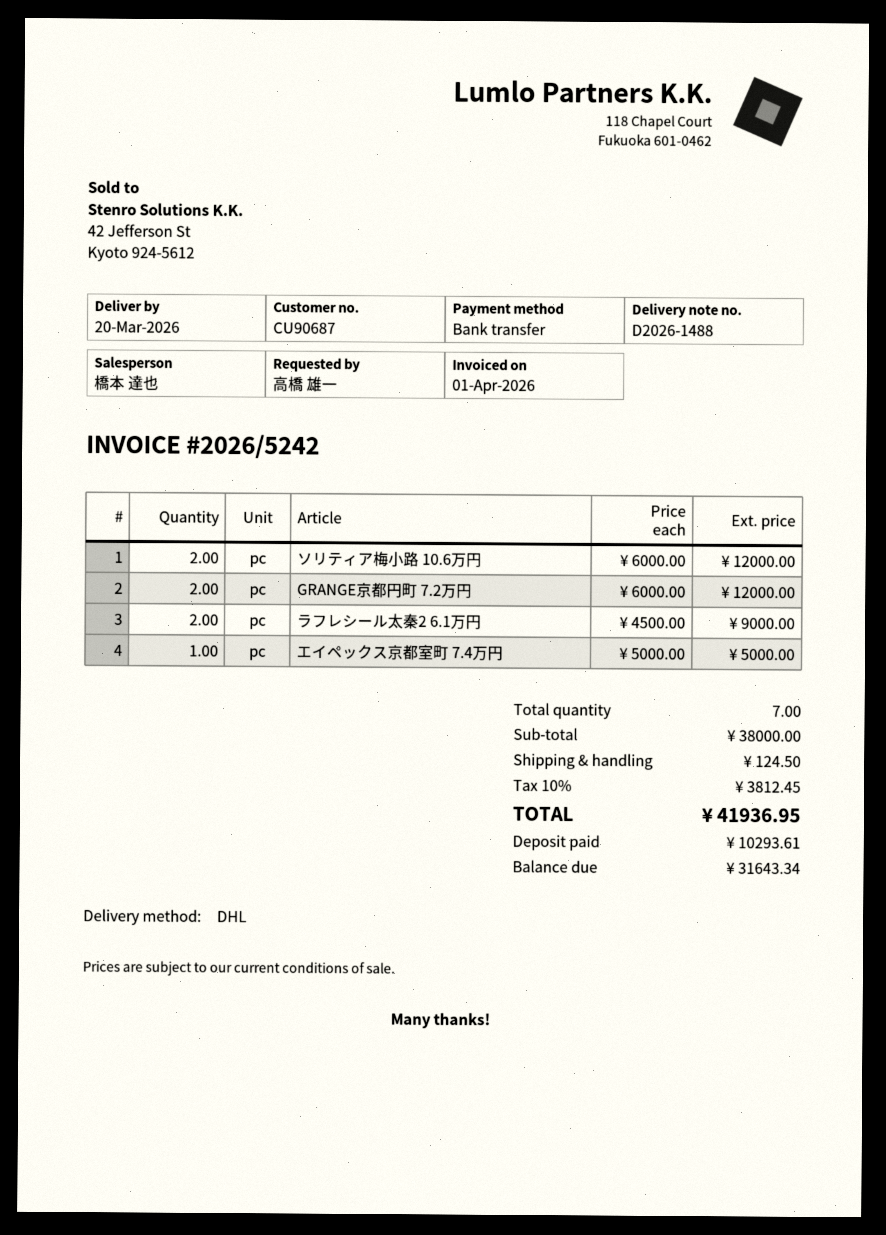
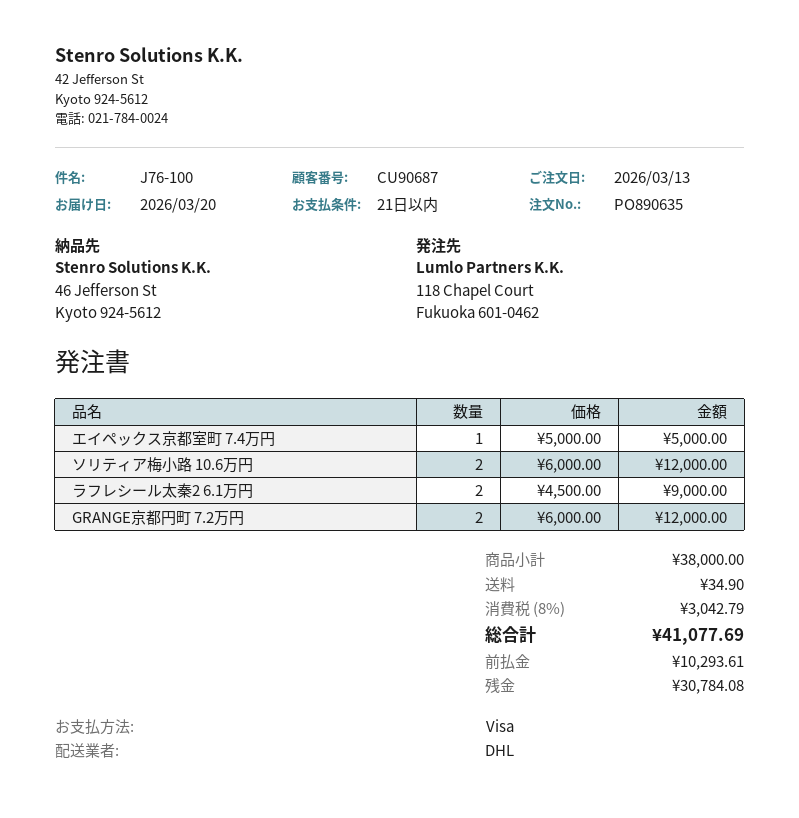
payment method: bank transfer -> Visa
shipping: 124.50 -> 34.90
tax: 10% = 3812.45 -> 8% = 3042.79
total: 41936.95 -> 41077.69
balance: 31643.34 -> 30784.08

